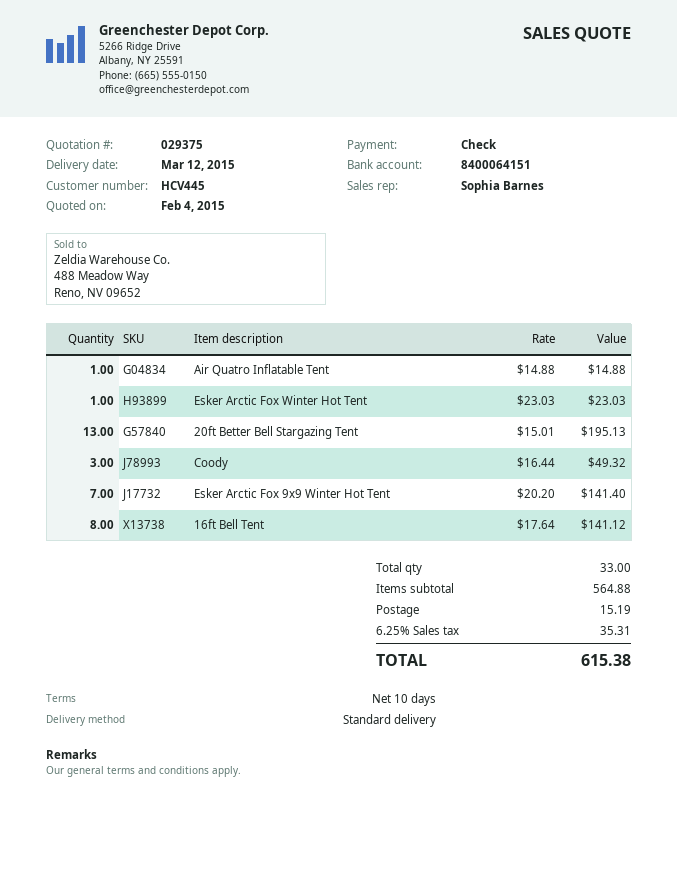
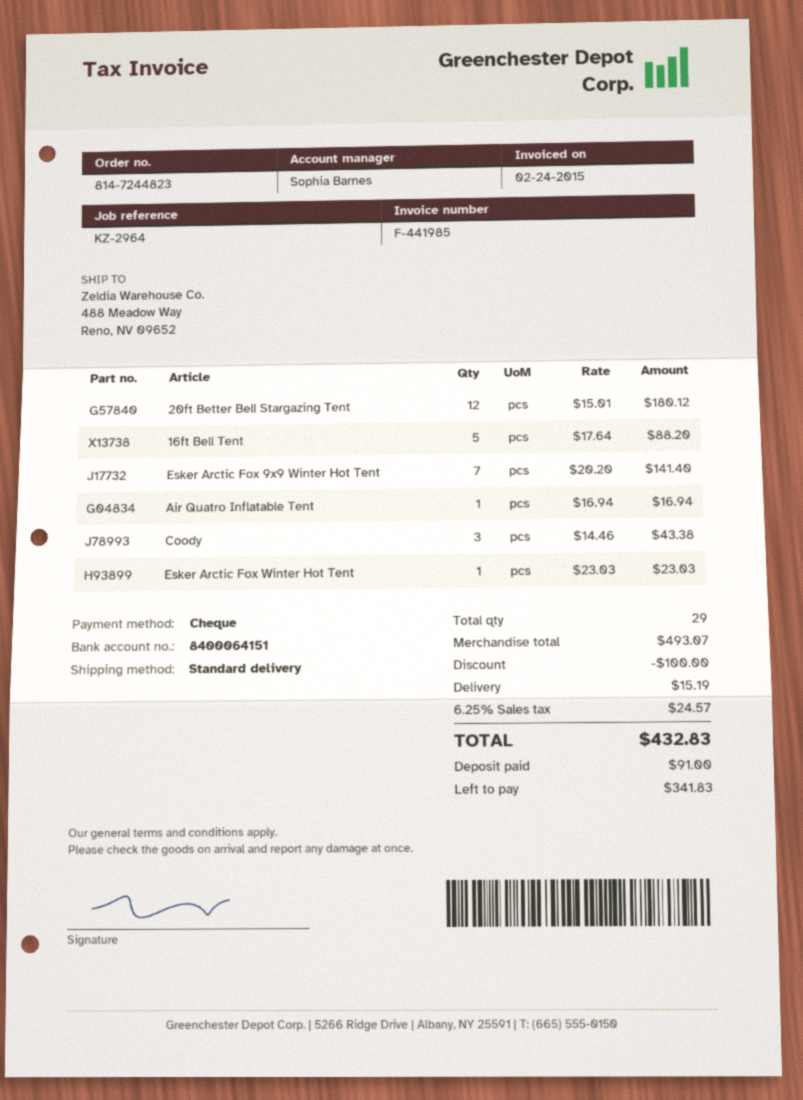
Air Quatro Inflatable Tent: 1 x 14.88 = 14.88 -> 1 x 16.94 = 16.94
20ft Better Bell Stargazing Tent: 13 x 15.01 = 195.13 -> 12 x 15.01 = 180.12
Coody: 3 x 16.44 = 49.32 -> 3 x 14.46 = 43.38
16ft Bell Tent: 8 x 17.64 = 141.12 -> 5 x 17.64 = 88.20
total quantity: 33 -> 29
subtotal: 564.88 -> 493.07
discount: none -> 100.00
tax: 6.25% = 35.31 -> 6.25% = 24.57
total: 615.38 -> 432.83

